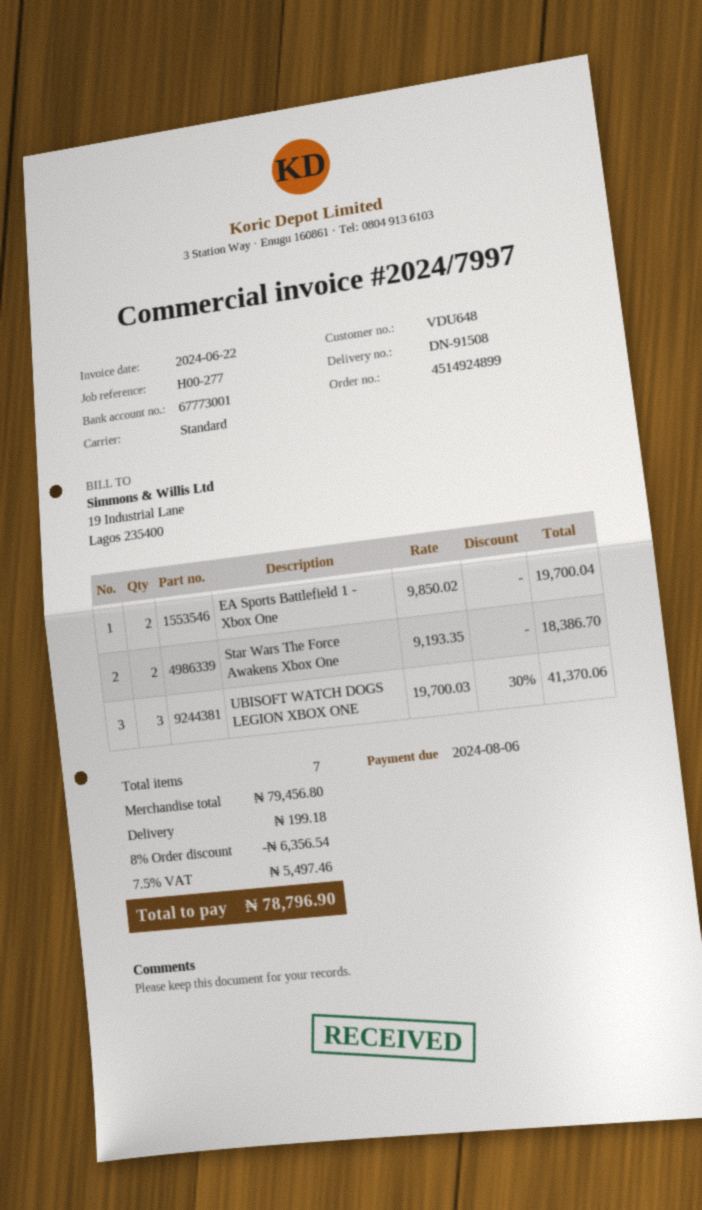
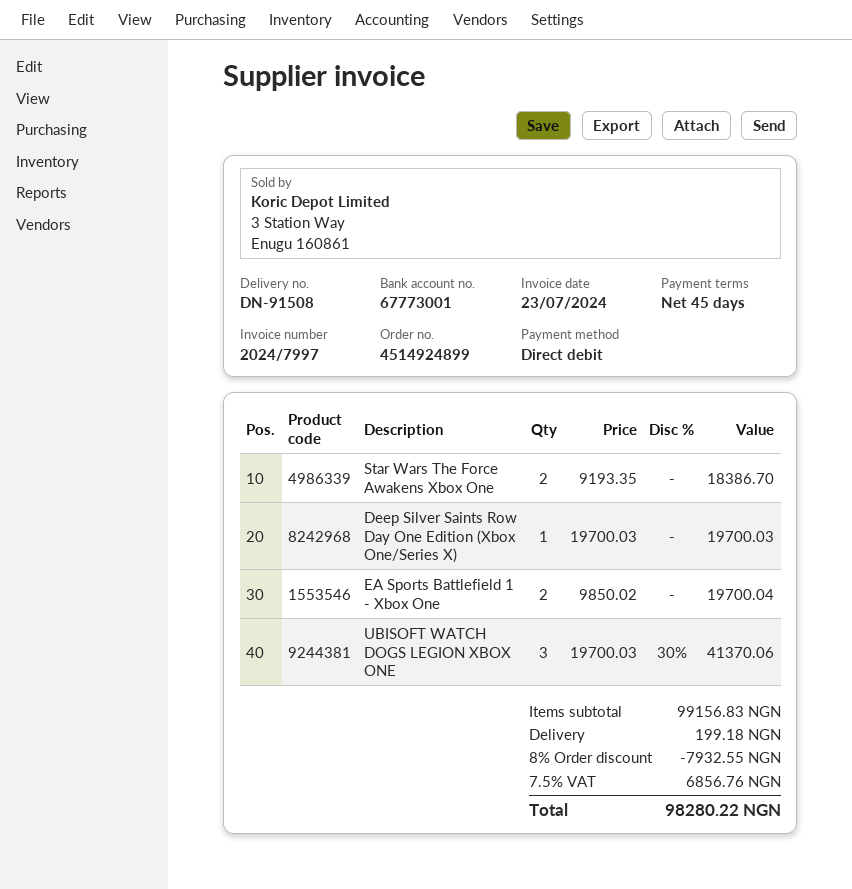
invoice date: 2024-06-22 -> 2024-07-23
Deep Silver Saints Row Day One Edition (Xbox One/Series X): none -> 1 x 19700.03 = 19700.03
subtotal: 79456.80 -> 99156.83
discount: 8% = 6356.54 -> 8% = 7932.55
tax: 7.5% = 5497.46 -> 7.5% = 6856.76
total: 78796.90 -> 98280.22

